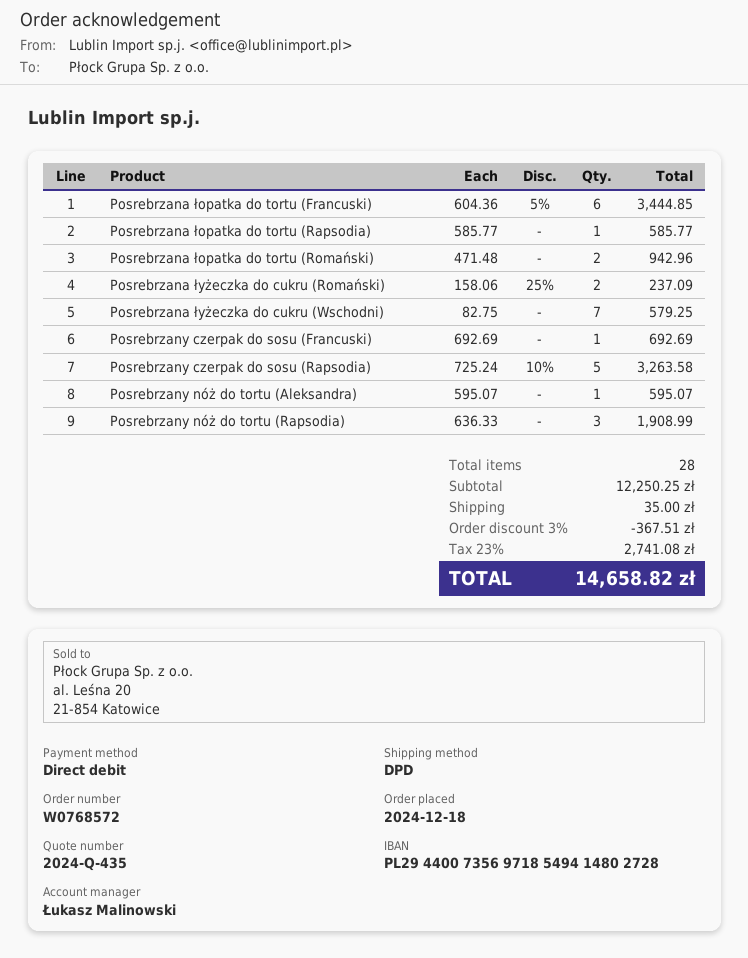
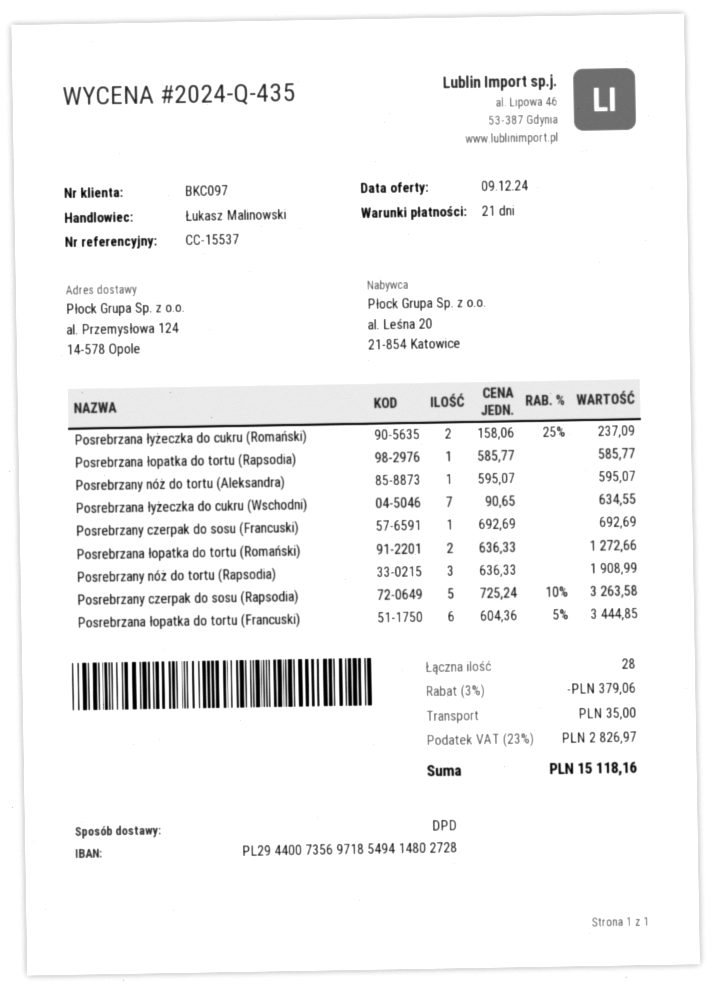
Posrebrzana łopatka do tortu (Romański): 2 x 471.48 = 942.96 -> 2 x 636.33 = 1272.66
Posrebrzana łyżeczka do cukru (Wschodni): 7 x 82.75 = 579.25 -> 7 x 90.65 = 634.55
discount: 3% = 367.51 -> 3% = 379.06
tax: 23% = 2741.08 -> 23% = 2826.97
total: 14658.82 -> 15118.16

